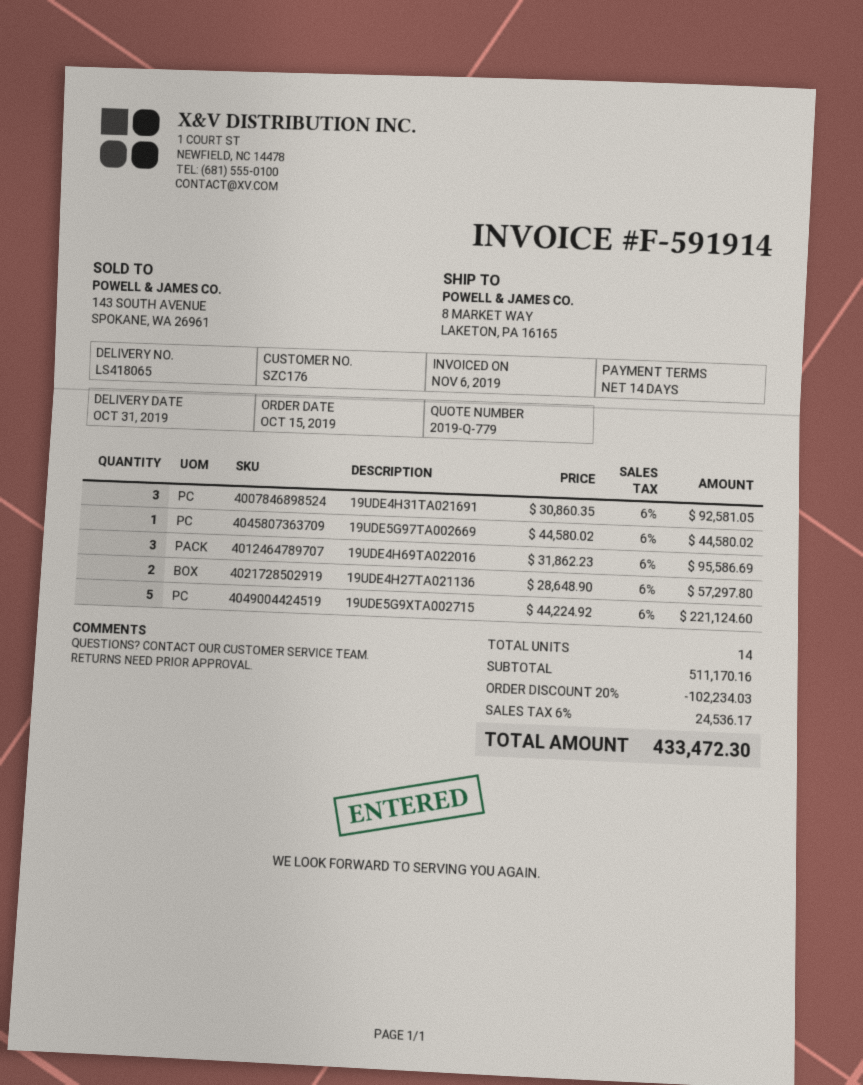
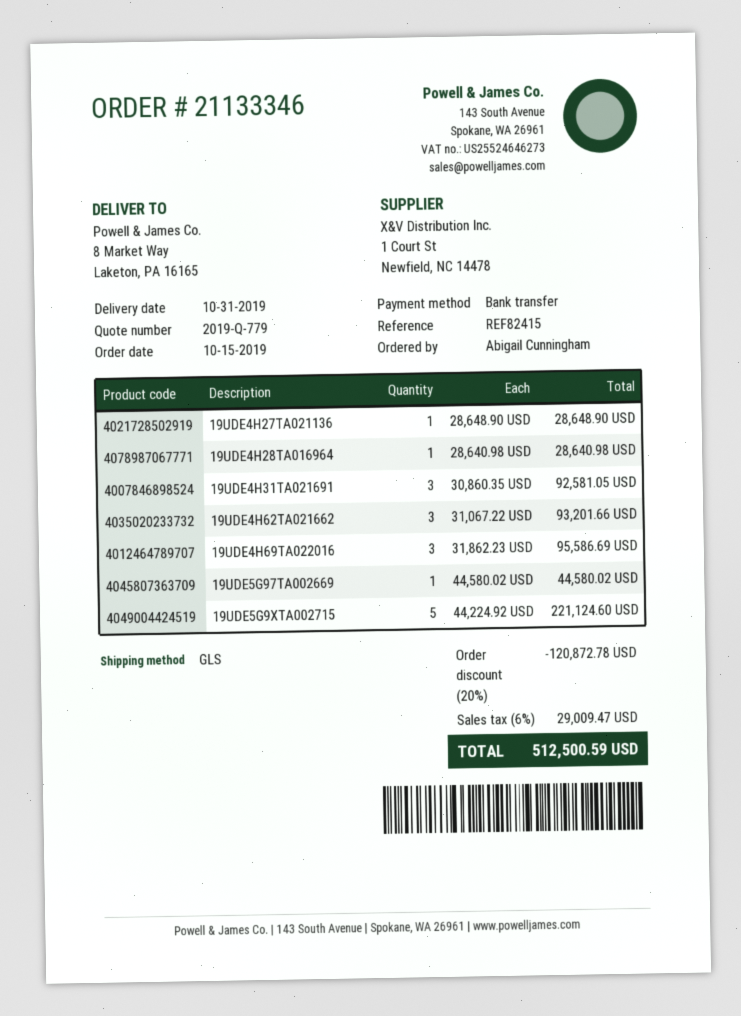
19UDE4H27TA021136: 2 x 28648.90 = 57297.80 -> 1 x 28648.90 = 28648.90
19UDE4H28TA016964: none -> 1 x 28640.98 = 28640.98
19UDE4H62TA021662: none -> 3 x 31067.22 = 93201.66
discount: 20% = 102234.03 -> 20% = 120872.78
tax: 6% = 24536.17 -> 6% = 29009.47
total: 433472.30 -> 512500.59

